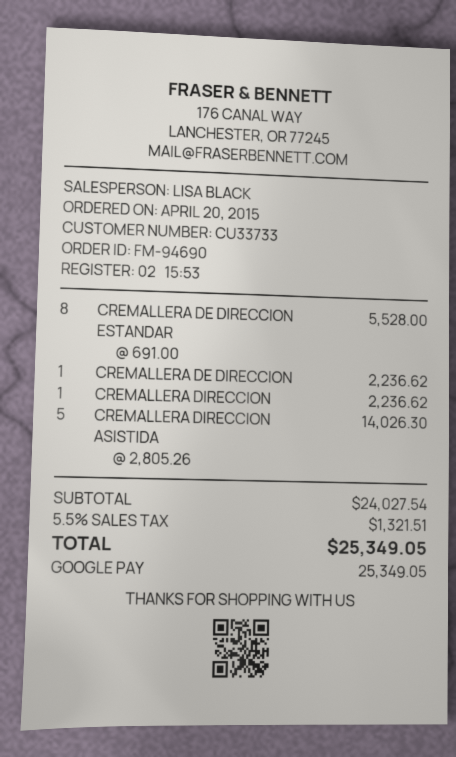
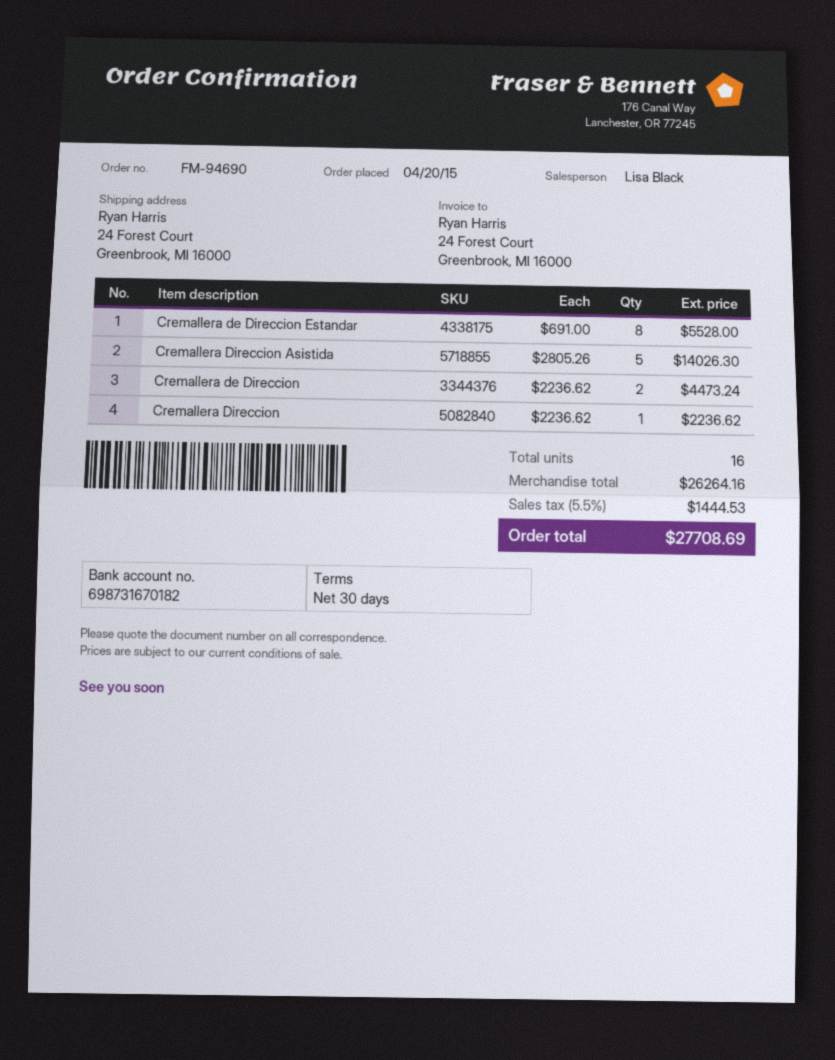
CREMALLERA DE DIRECCION: 1 x 2236.62 = 2236.62 -> 2 x 2236.62 = 4473.24
subtotal: 24027.54 -> 26264.16
tax: 5.5% = 1321.51 -> 5.5% = 1444.53
total: 25349.05 -> 27708.69

